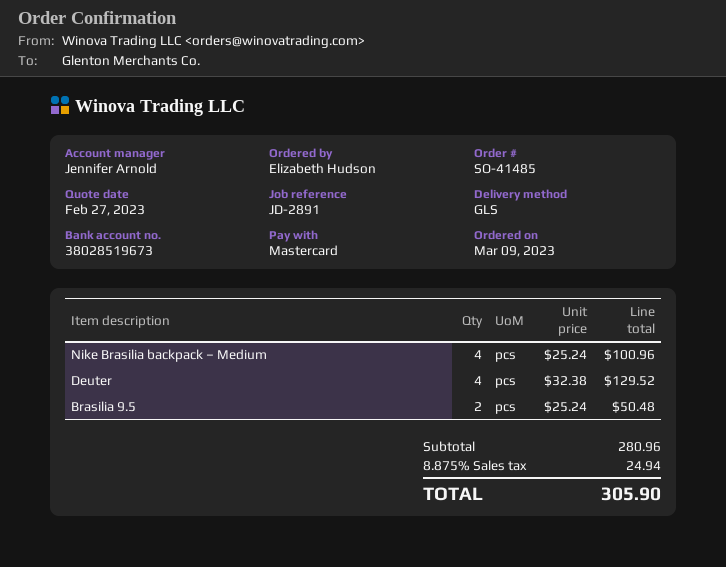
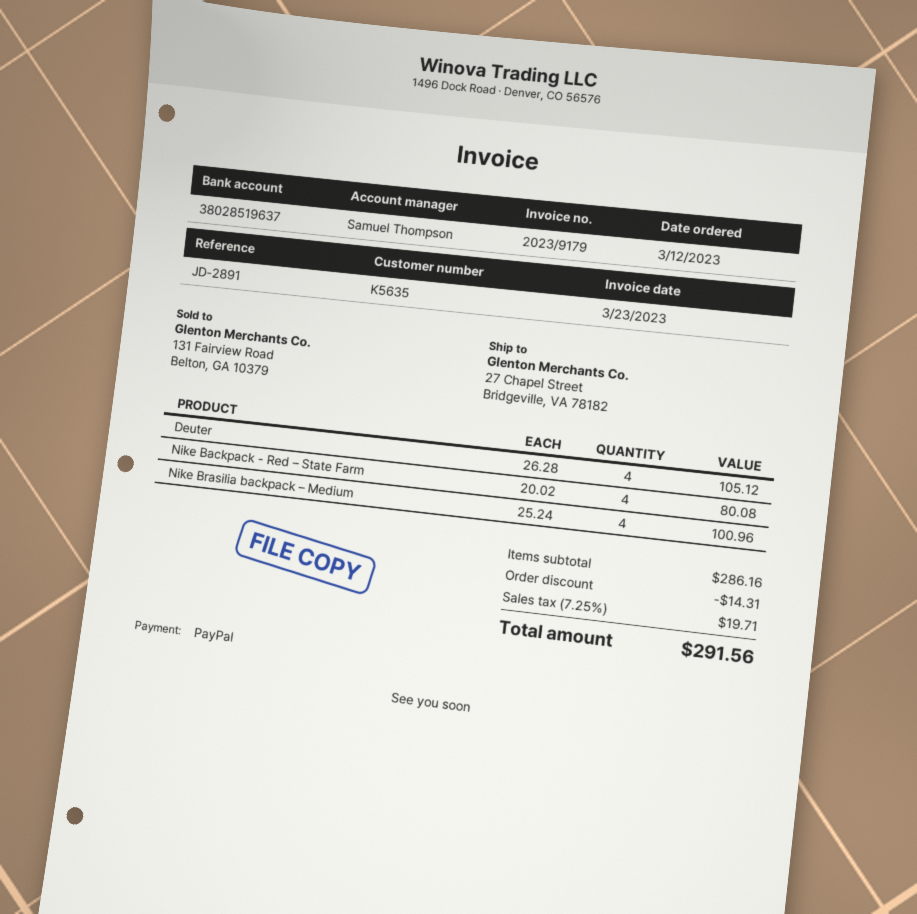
order date: 2023-03-09 -> 2023-03-12
sales rep: Jennifer Arnold -> Samuel Thompson
payment method: Mastercard -> PayPal
bank account: 38028519673 -> 38028519637
Deuter: 4 x 32.38 = 129.52 -> 4 x 26.28 = 105.12
Brasilia 9.5: 2 x 25.24 = 50.48 -> none
Nike Backpack - Red – State Farm: none -> 4 x 20.02 = 80.08
subtotal: 280.96 -> 286.16
discount: none -> 14.31
tax: 8.875% = 24.94 -> 7.25% = 19.71
total: 305.90 -> 291.56

